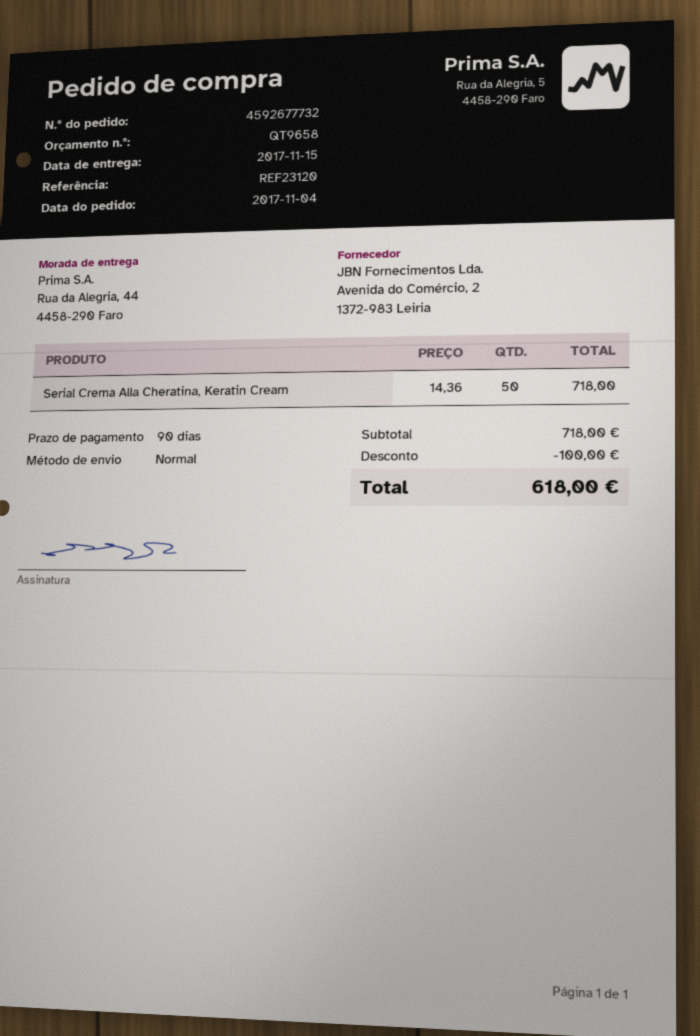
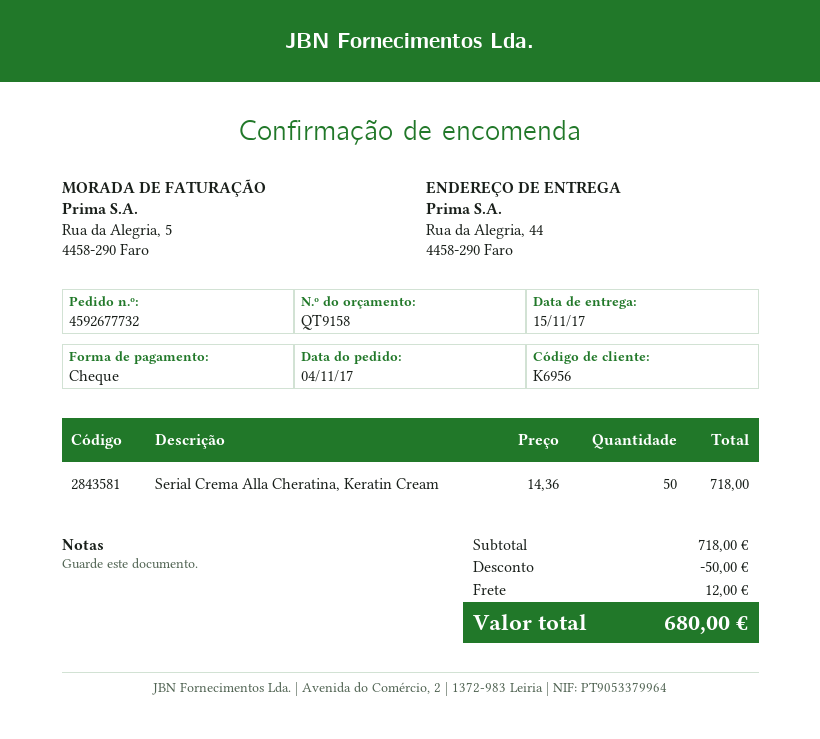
quote number: QT9658 -> QT9158
discount: 100.00 -> 50.00
shipping: none -> 12.00
total: 618.00 -> 680.00

